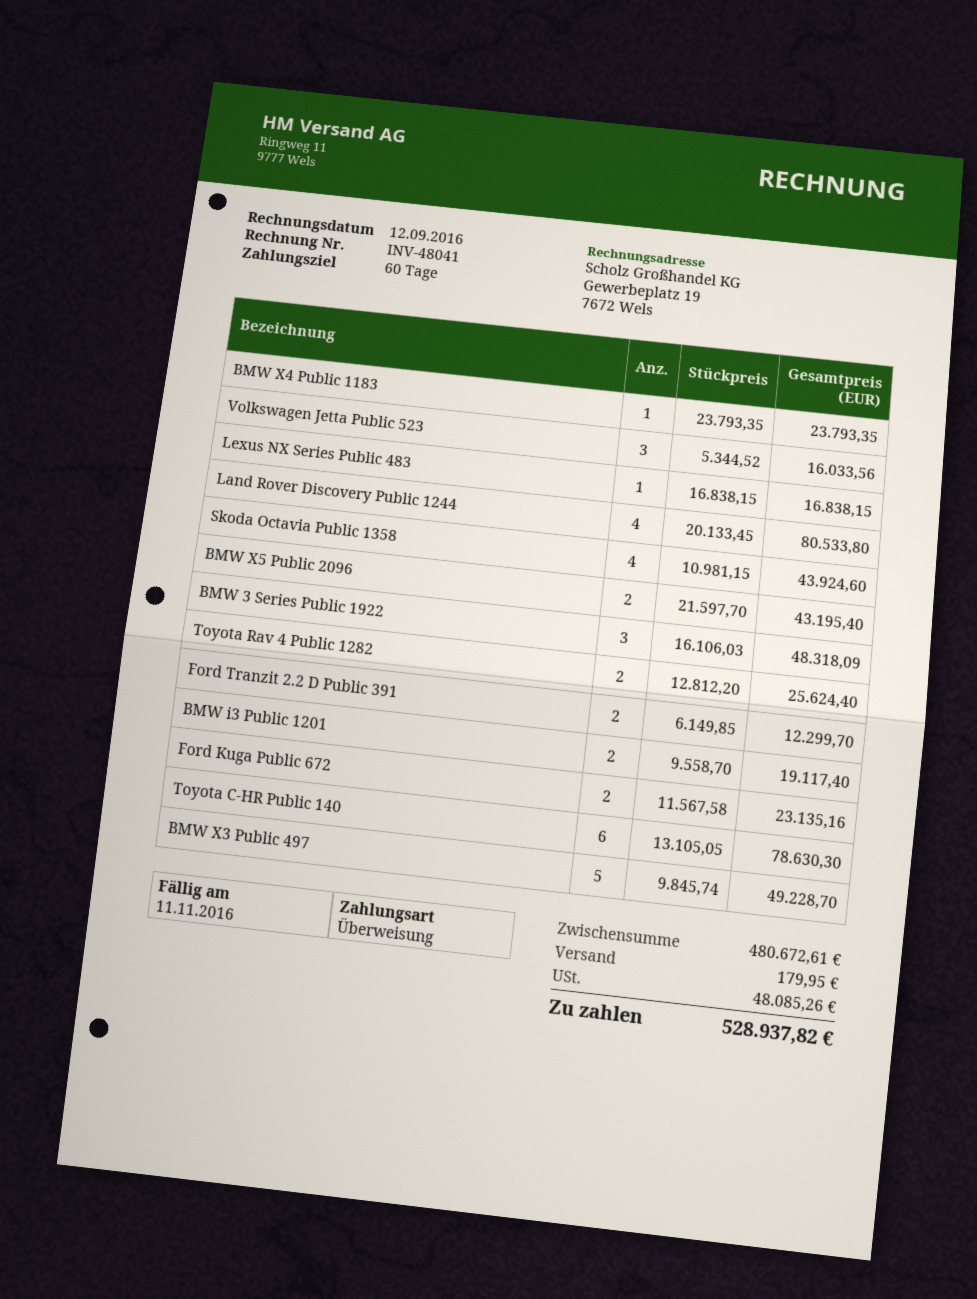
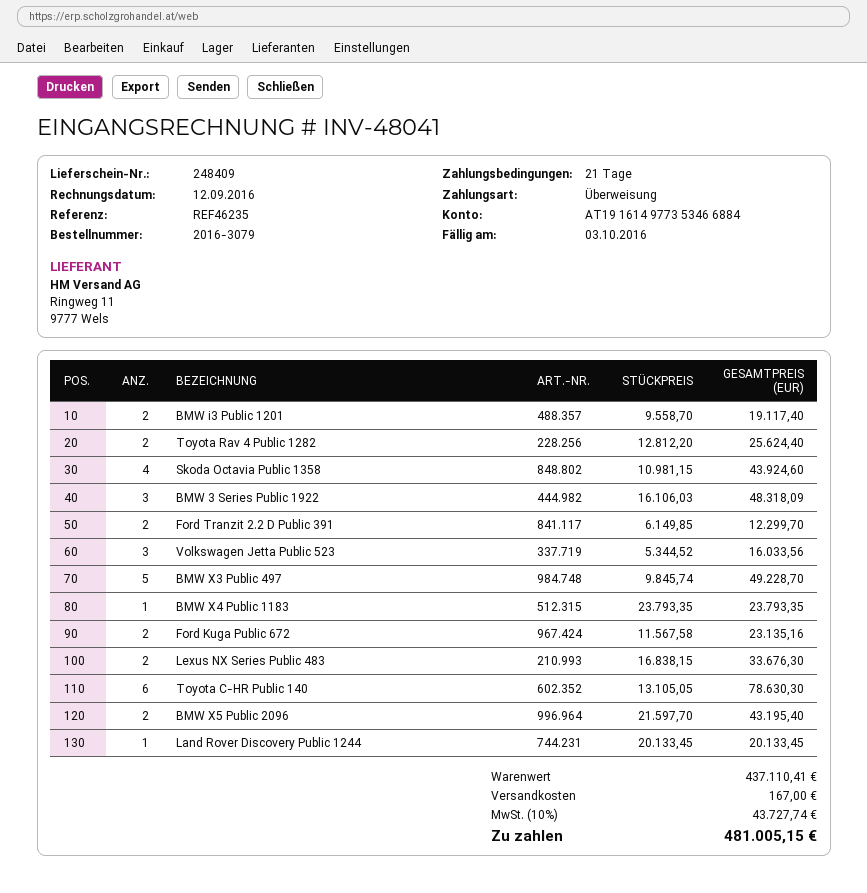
payment terms: 60 days -> 21 days
due date: 2016-11-11 -> 2016-10-03
Lexus NX Series Public 483: 1 x 16838.15 = 16838.15 -> 2 x 16838.15 = 33676.30
Land Rover Discovery Public 1244: 4 x 20133.45 = 80533.80 -> 1 x 20133.45 = 20133.45
subtotal: 480672.61 -> 437110.41
shipping: 179.95 -> 167.00
tax: 48085.26 -> 43727.74
total: 528937.82 -> 481005.15

